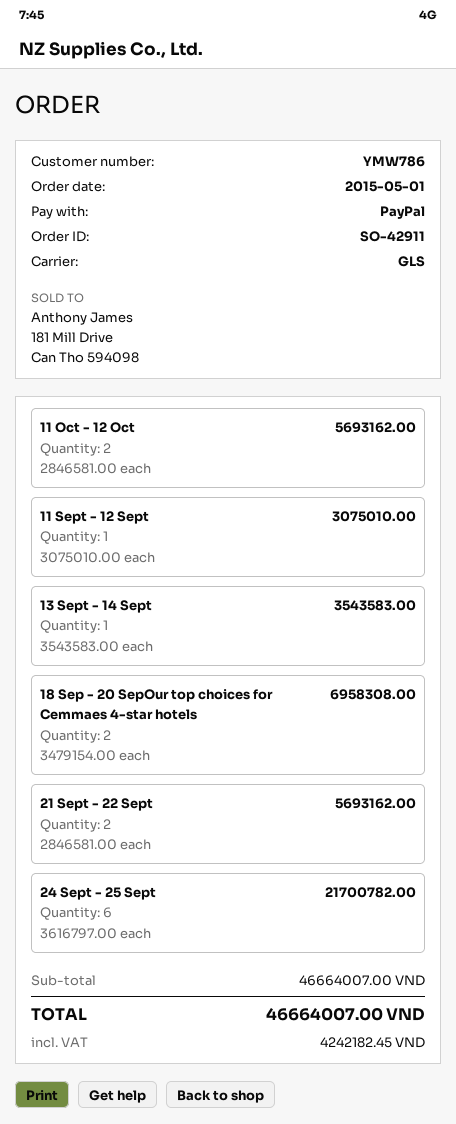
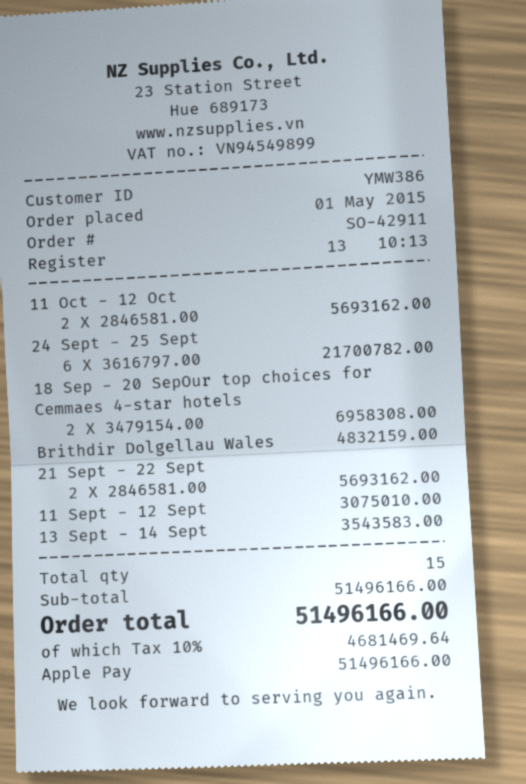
customer number: YMW786 -> YMW386
payment method: PayPal -> Apple Pay
Brithdir Dolgellau Wales: none -> 1 x 4832159.00 = 4832159.00
subtotal: 46664007.00 -> 51496166.00
tax: 4242182.45 -> 4681469.64
total: 46664007.00 -> 51496166.00

